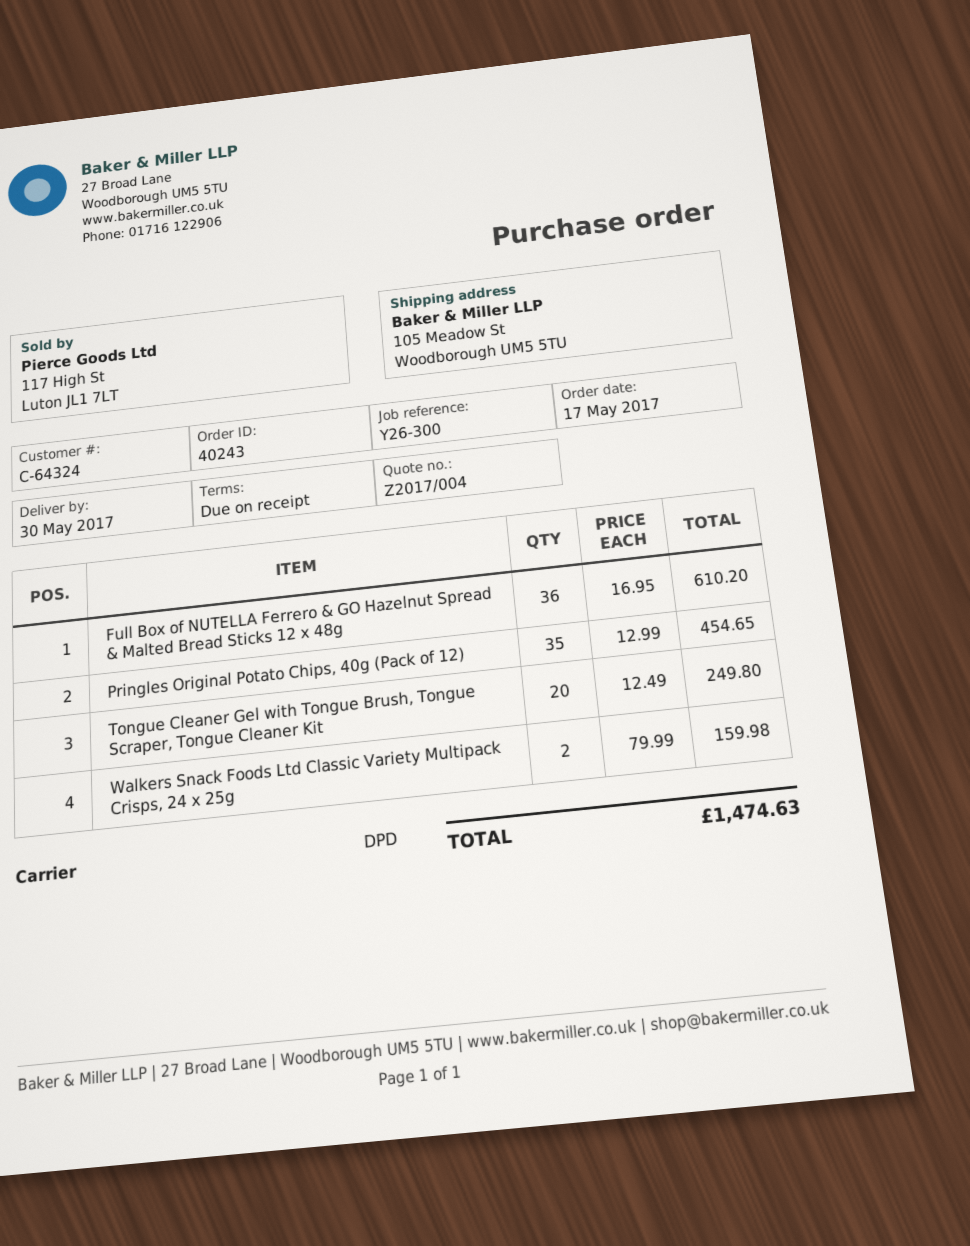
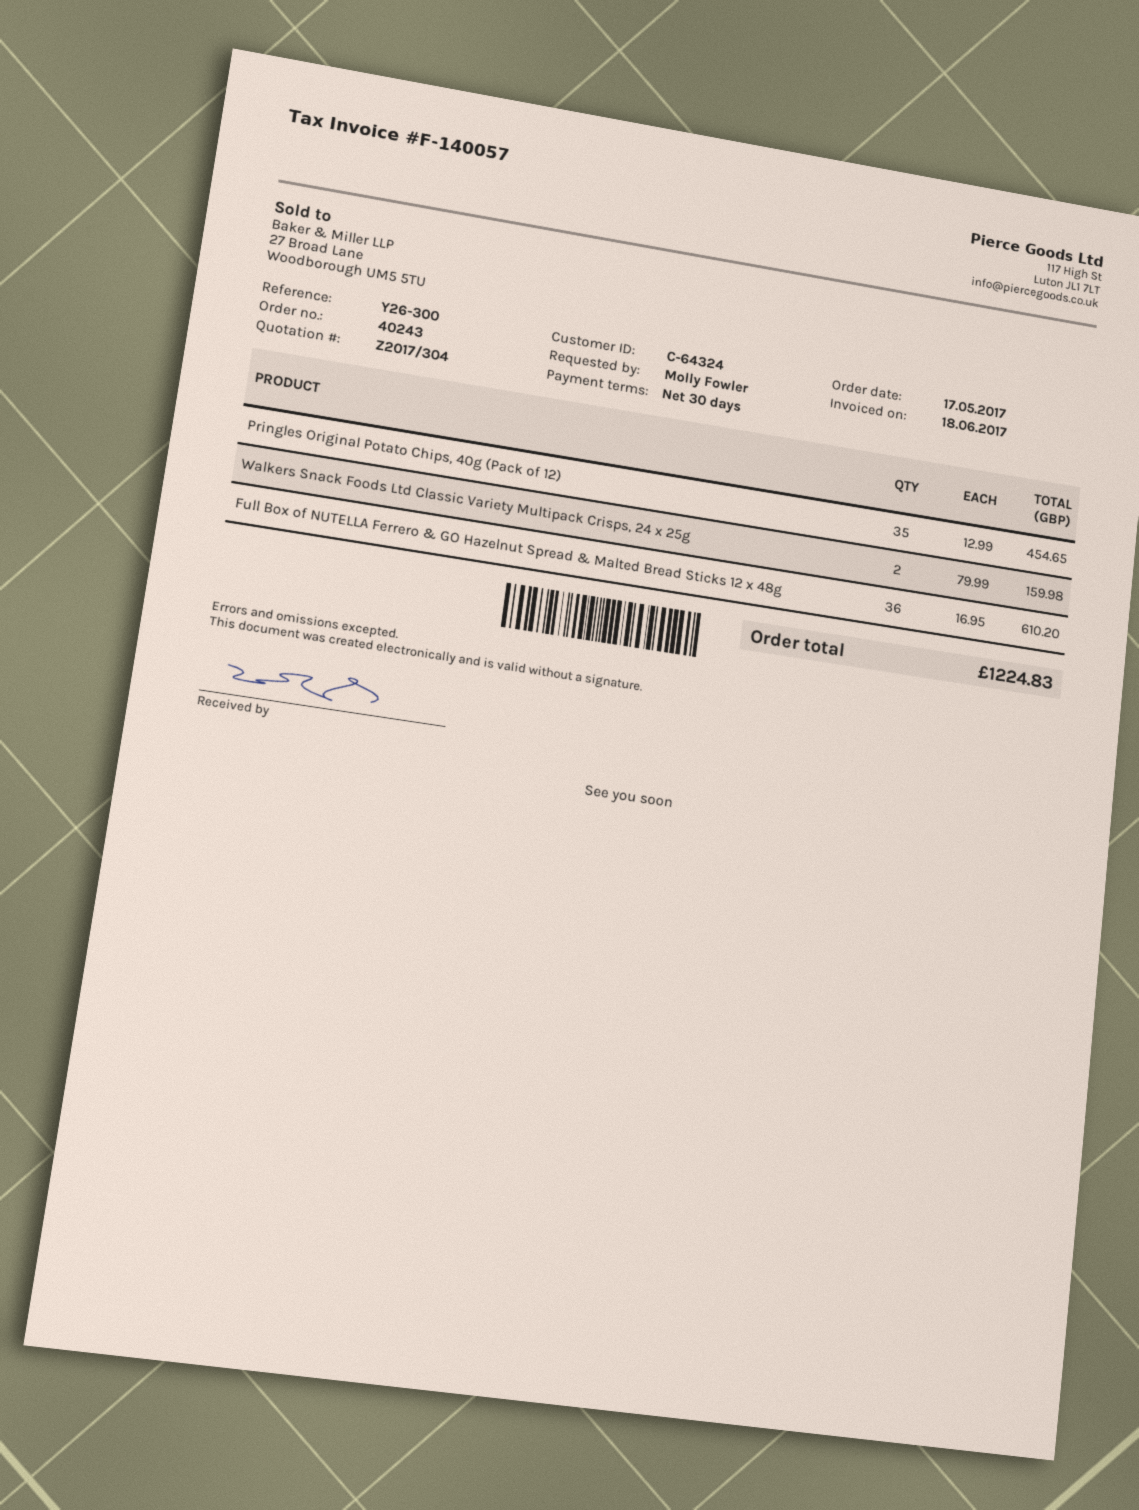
quote number: Z2017/004 -> Z2017/304
payment terms: on receipt -> 30 days
Tongue Cleaner Gel with Tongue Brush, Tongue Scraper, Tongue Cleaner Kit: 20 x 12.49 = 249.80 -> none
total: 1474.63 -> 1224.83

